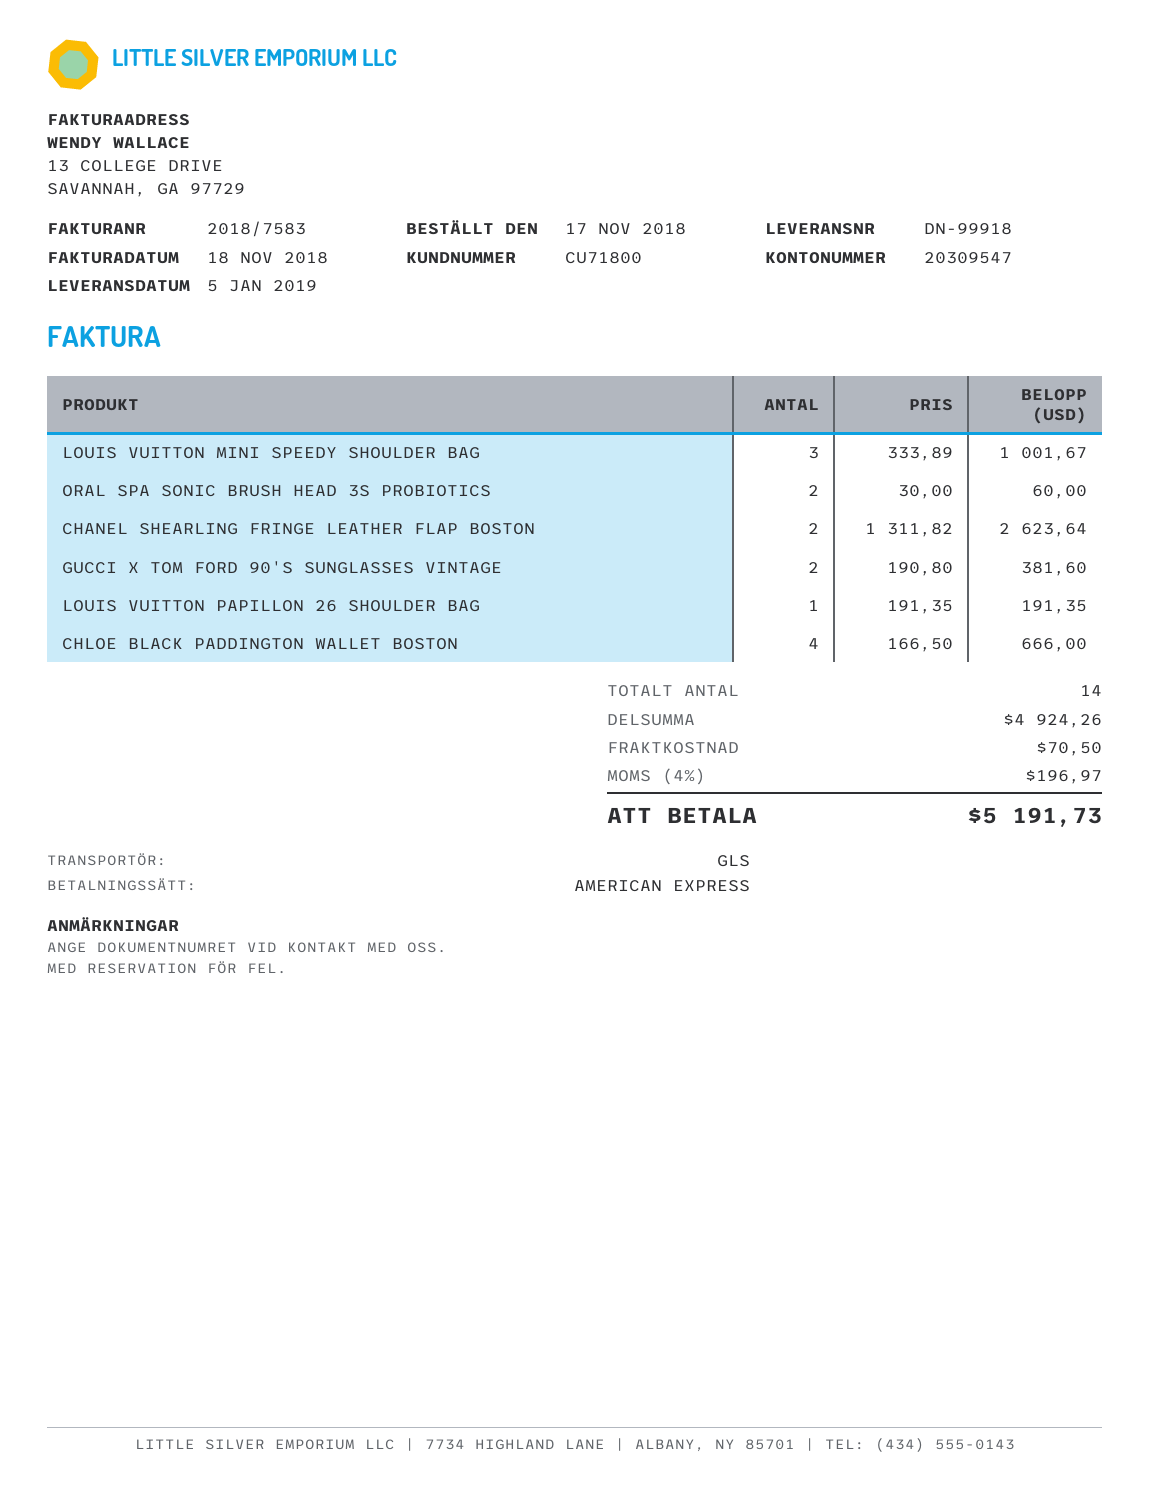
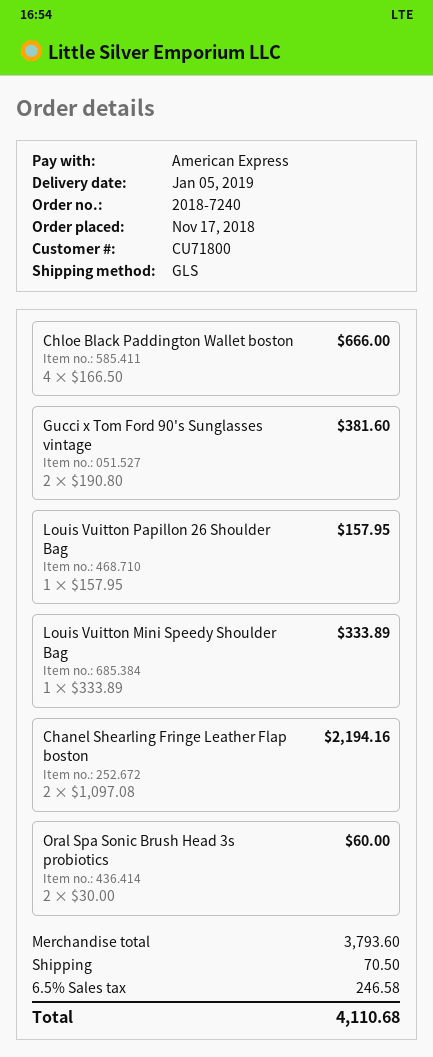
LOUIS VUITTON MINI SPEEDY SHOULDER BAG: 3 x 333.89 = 1001.67 -> 1 x 333.89 = 333.89
CHANEL SHEARLING FRINGE LEATHER FLAP BOSTON: 2 x 1311.82 = 2623.64 -> 2 x 1097.08 = 2194.16
LOUIS VUITTON PAPILLON 26 SHOULDER BAG: 1 x 191.35 = 191.35 -> 1 x 157.95 = 157.95
subtotal: 4924.26 -> 3793.60
tax: 4% = 196.97 -> 6.5% = 246.58
total: 5191.73 -> 4110.68

